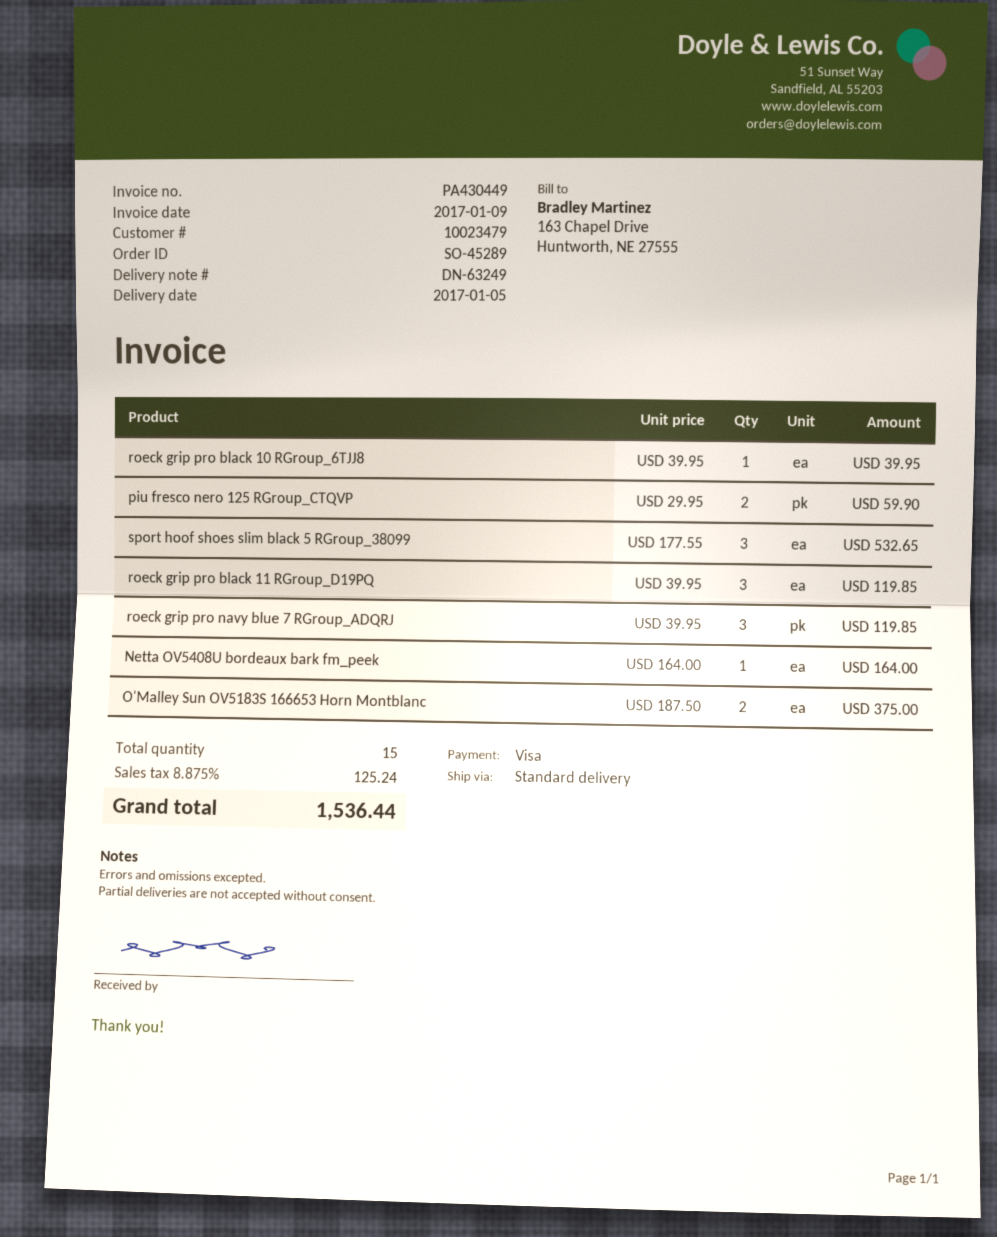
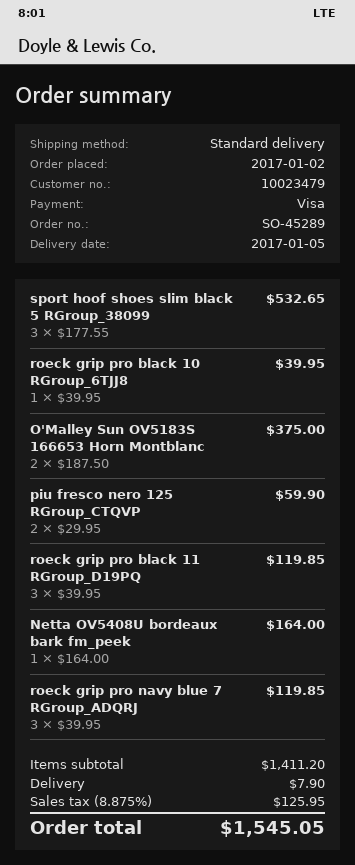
shipping: none -> 7.90
tax: 8.875% = 125.24 -> 8.875% = 125.95
total: 1536.44 -> 1545.05

